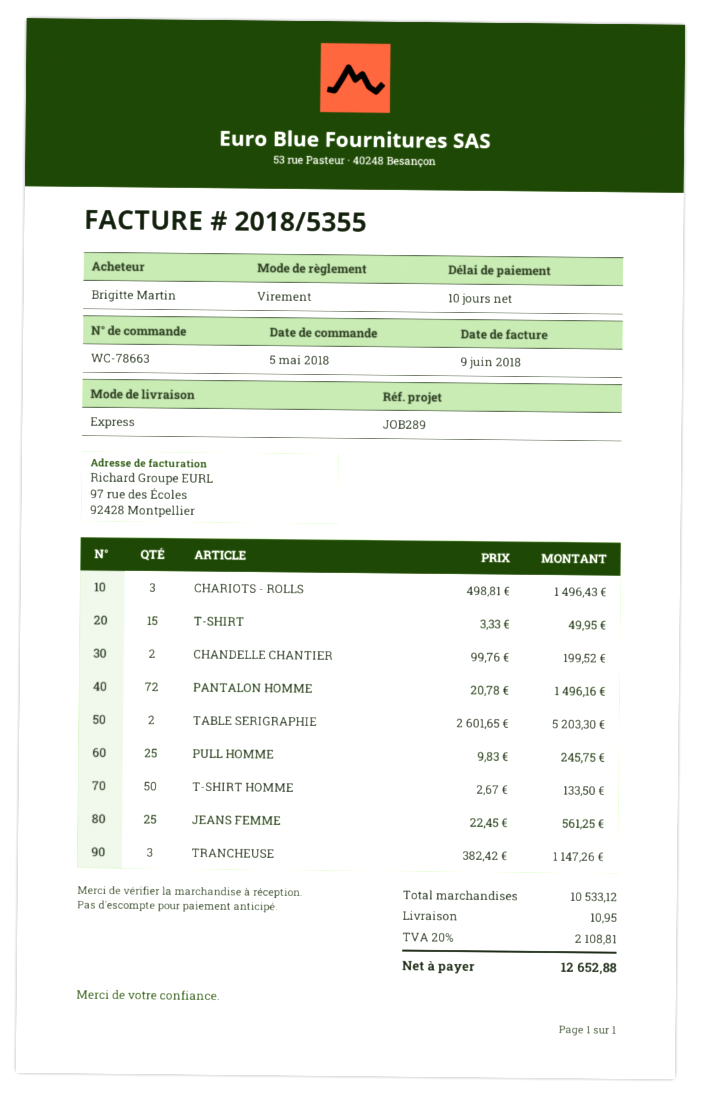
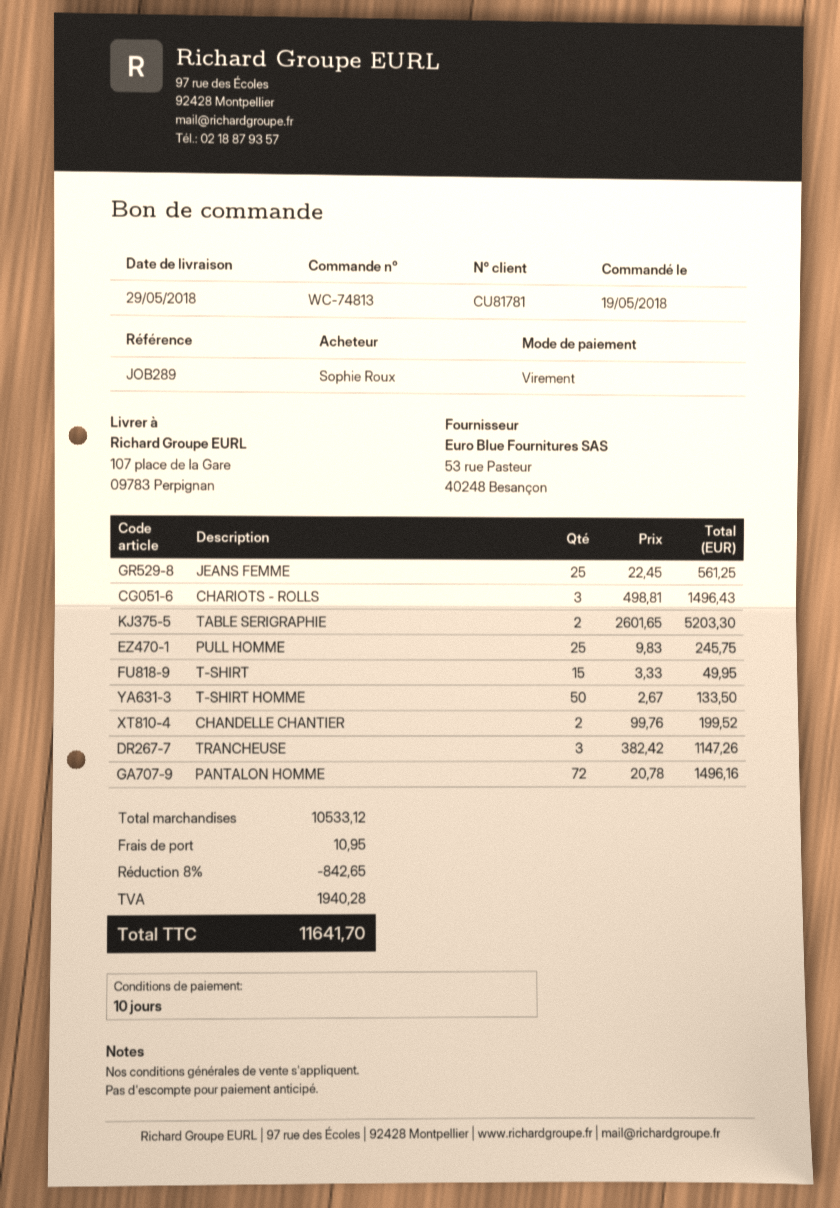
order number: WC-78663 -> WC-74813
order date: 2018-05-05 -> 2018-05-19
ordered by: Brigitte Martin -> Sophie Roux
discount: none -> 8% = 842.65
tax: 2108.81 -> 1940.28
total: 12652.88 -> 11641.70

